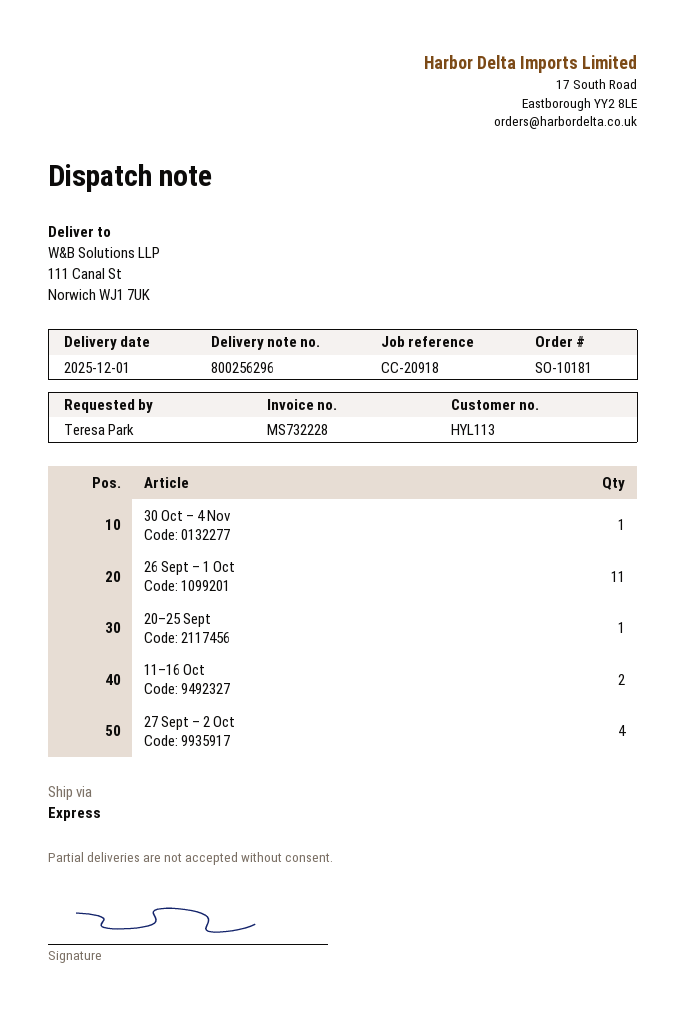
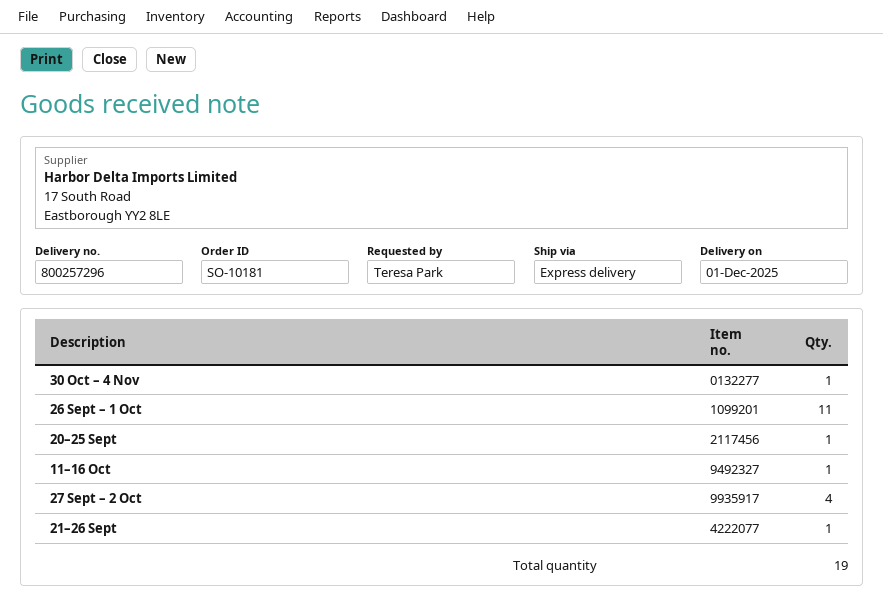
delivery note number: 800256296 -> 800257296
11–16 Oct: 2 -> 1
21–26 Sept: none -> 1

